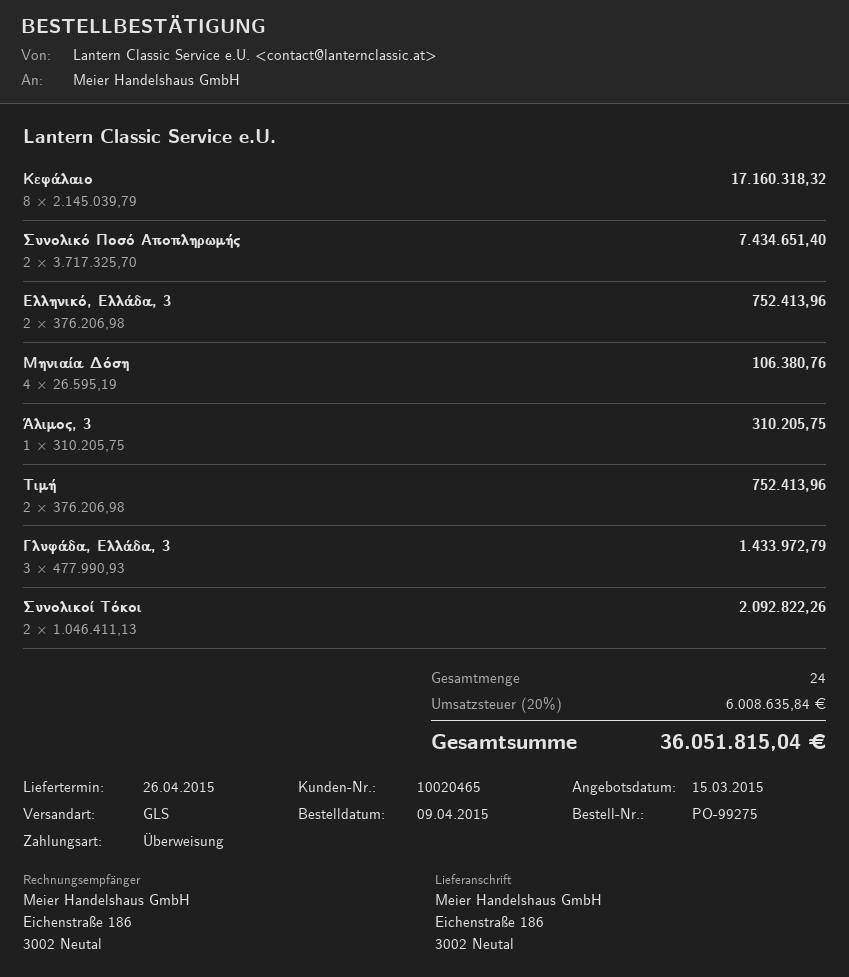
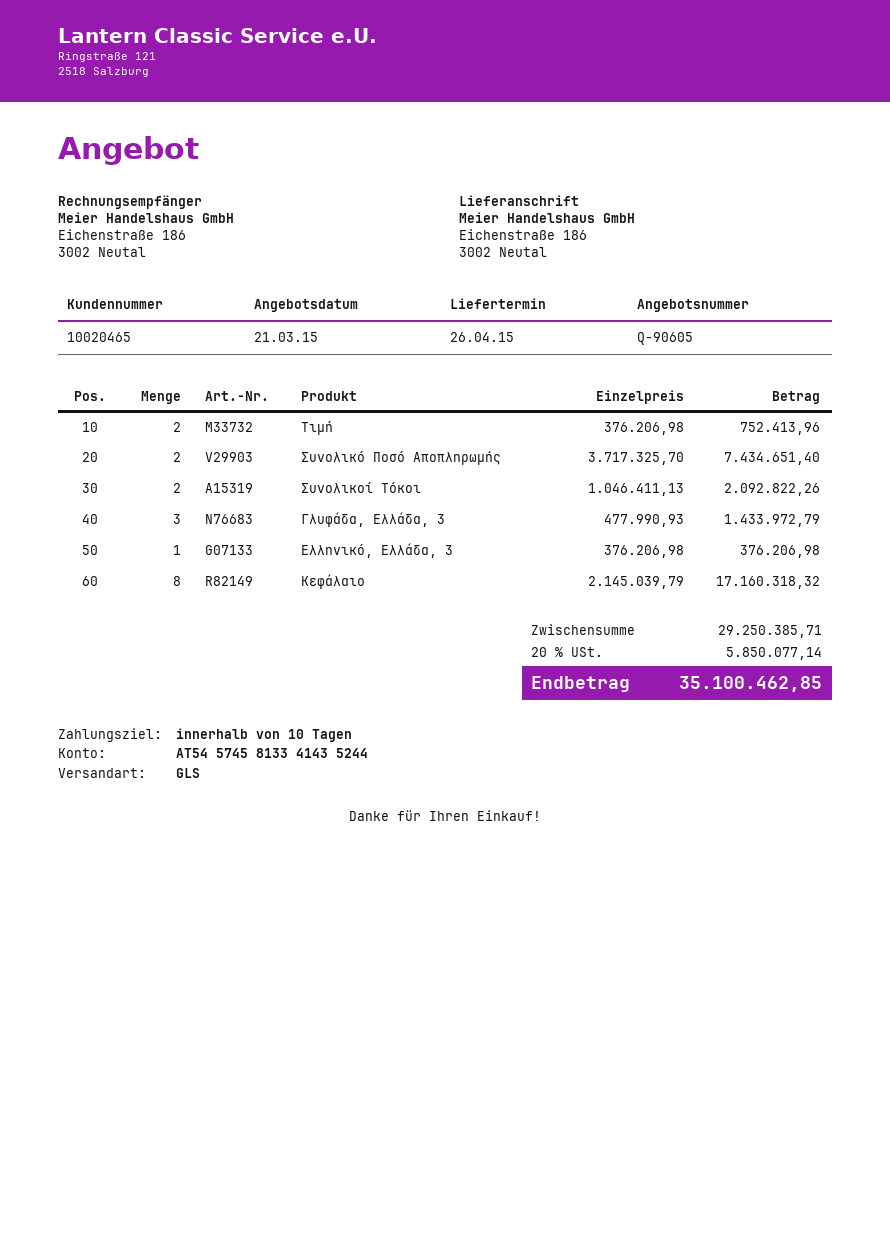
quote date: 2015-03-15 -> 2015-03-21
Ελληνικό, Ελλάδα, 3: 2 x 376206.98 = 752413.96 -> 1 x 376206.98 = 376206.98
Μηνιαία Δόση: 4 x 26595.19 = 106380.76 -> none
Άλιμος, 3: 1 x 310205.75 = 310205.75 -> none
tax: 20% = 6008635.84 -> 20% = 5850077.14
total: 36051815.04 -> 35100462.85

